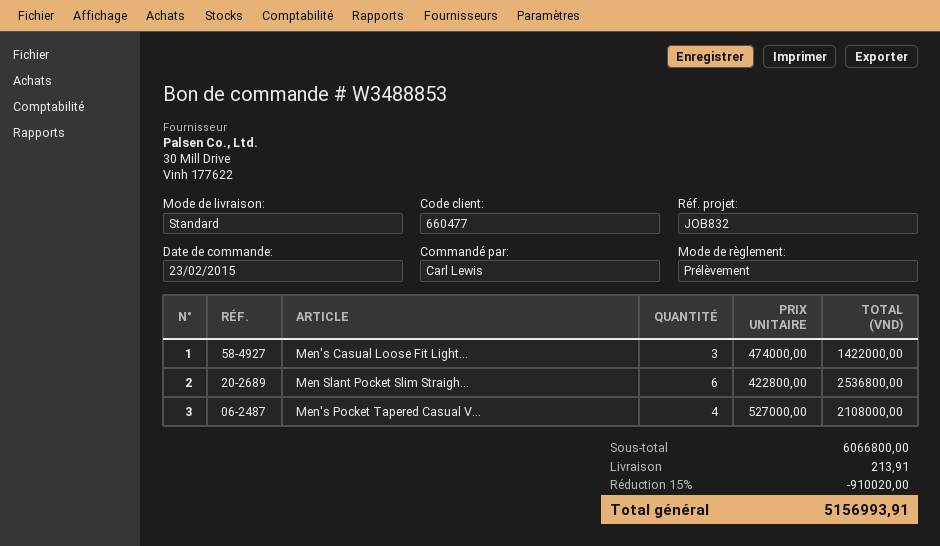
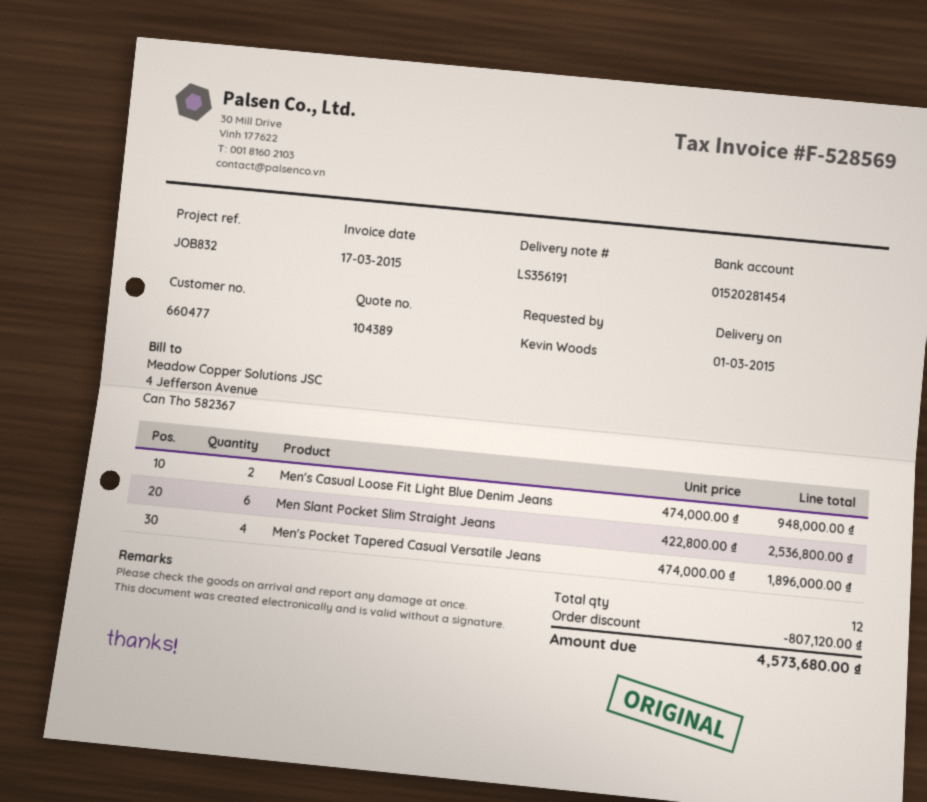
ordered by: Carl Lewis -> Kevin Woods
Men's Casual Loose Fit Light...: 3 x 474000.00 = 1422000.00 -> 2 x 474000.00 = 948000.00
Men's Pocket Tapered Casual V...: 4 x 527000.00 = 2108000.00 -> 4 x 474000.00 = 1896000.00
discount: 910020.00 -> 807120.00
shipping: 213.91 -> none
total: 5156993.91 -> 4573680.00

